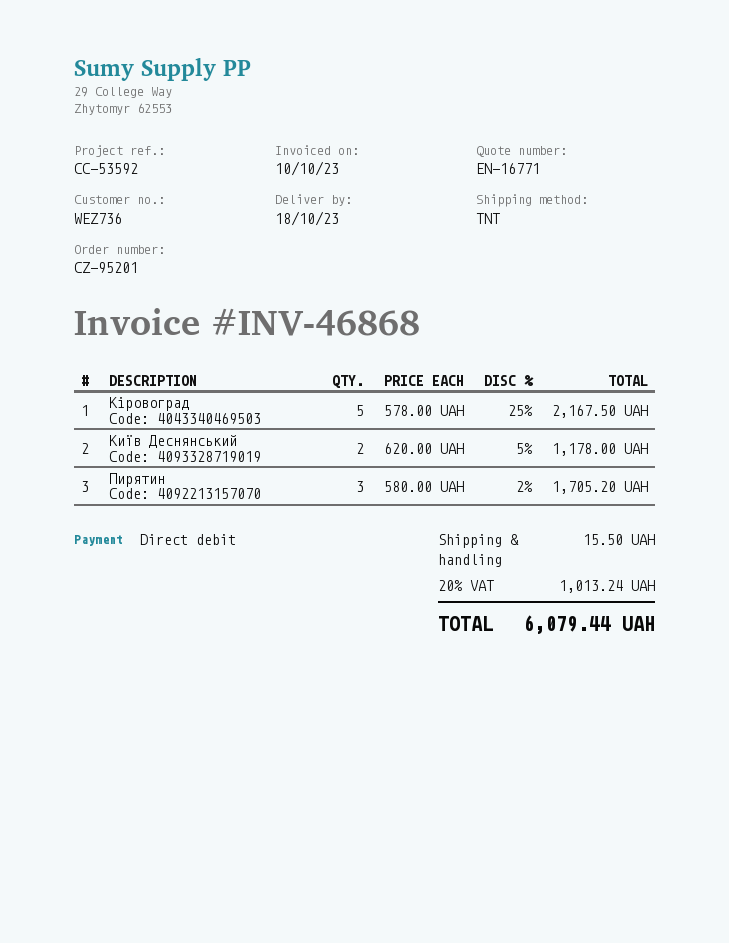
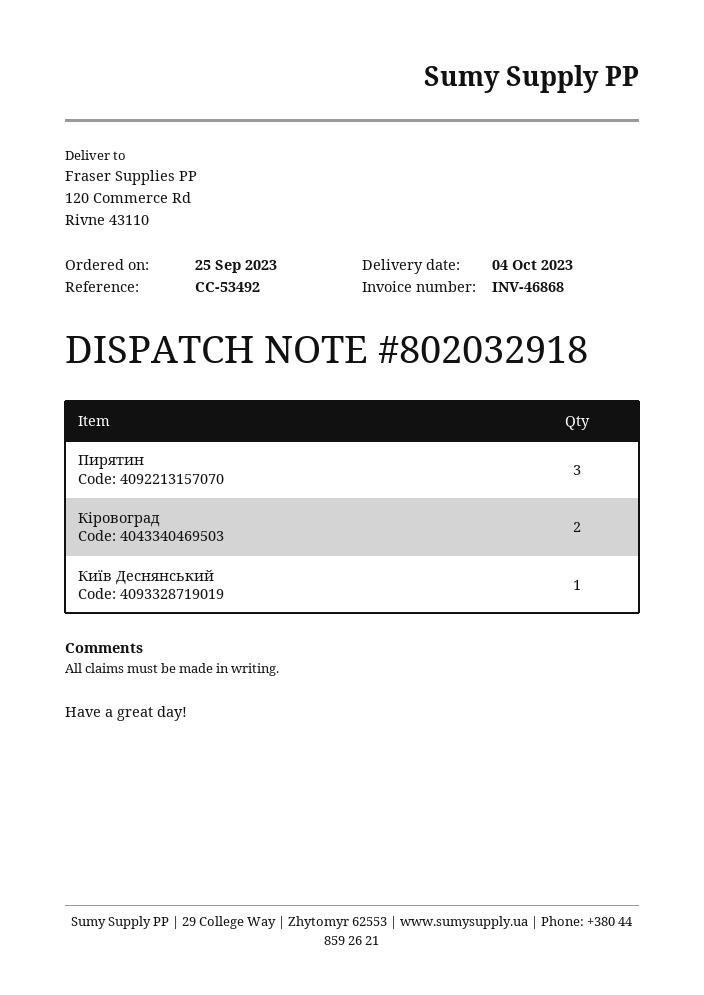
delivery date: 2023-10-18 -> 2023-10-04
reference: CC-53592 -> CC-53492
Кіровоград: 5 -> 2
Київ Деснянський: 2 -> 1

